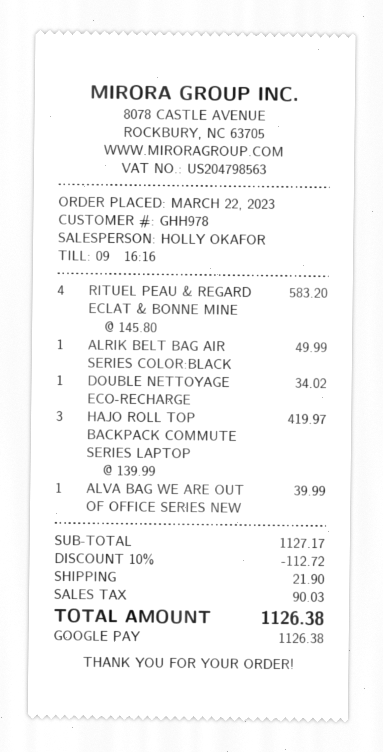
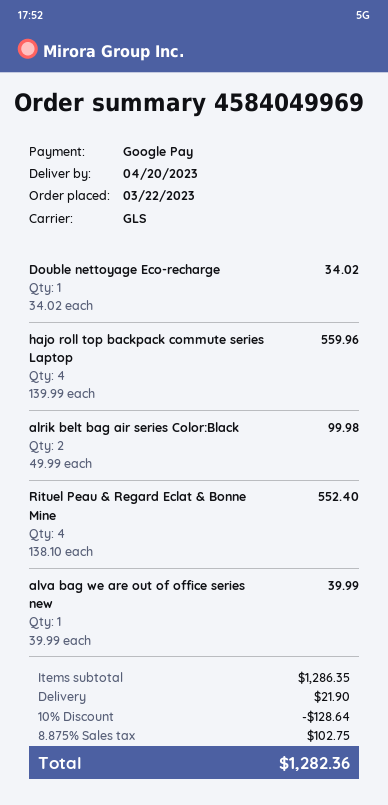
RITUEL PEAU & REGARD ECLAT & BONNE MINE: 4 x 145.80 = 583.20 -> 4 x 138.10 = 552.40
ALRIK BELT BAG AIR SERIES COLOR:BLACK: 1 x 49.99 = 49.99 -> 2 x 49.99 = 99.98
HAJO ROLL TOP BACKPACK COMMUTE SERIES LAPTOP: 3 x 139.99 = 419.97 -> 4 x 139.99 = 559.96
subtotal: 1127.17 -> 1286.35
discount: 10% = 112.72 -> 10% = 128.64
tax: 90.03 -> 102.75
total: 1126.38 -> 1282.36

